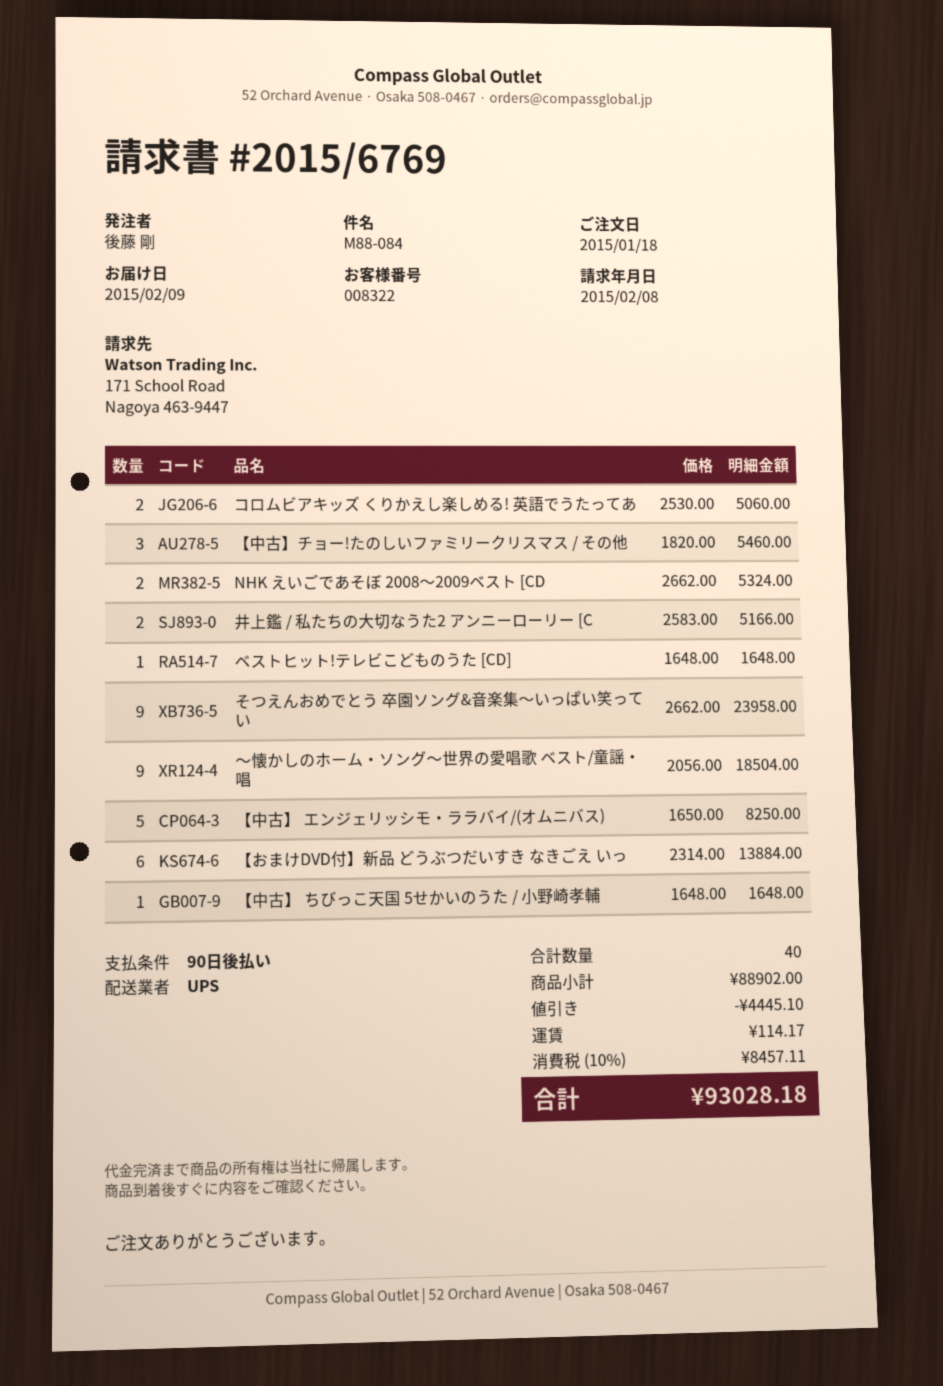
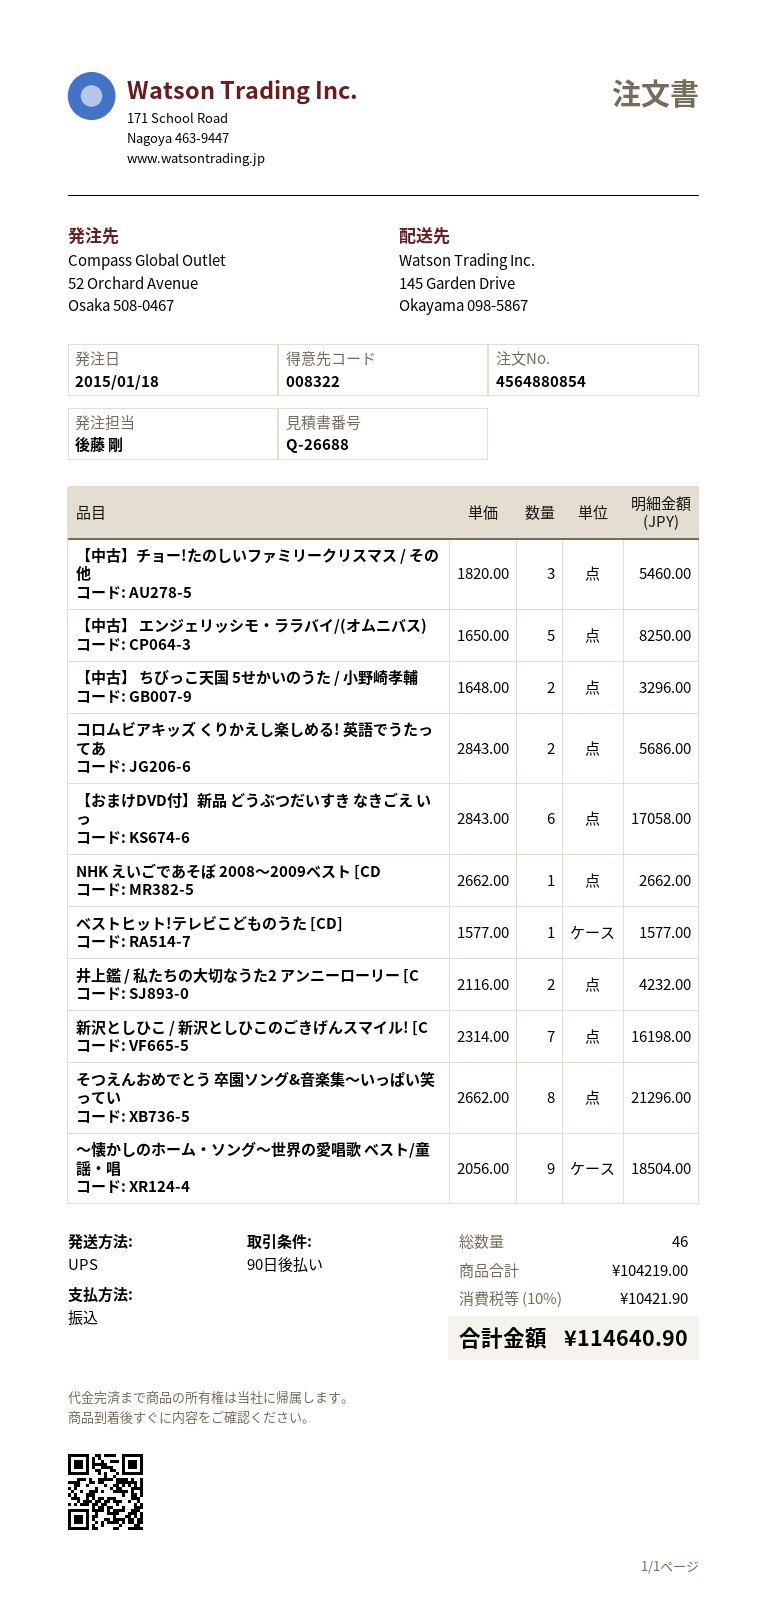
コロムビアキッズ くりかえし楽しめる! 英語でうたってあ: 2 x 2530.00 = 5060.00 -> 2 x 2843.00 = 5686.00
NHK えいごであそぼ 2008〜2009ベスト [CD: 2 x 2662.00 = 5324.00 -> 1 x 2662.00 = 2662.00
井上鑑 / 私たちの大切なうた2 アンニーローリー [C: 2 x 2583.00 = 5166.00 -> 2 x 2116.00 = 4232.00
ベストヒット!テレビこどものうた [CD]: 1 x 1648.00 = 1648.00 -> 1 x 1577.00 = 1577.00
そつえんおめでとう 卒園ソング&音楽集〜いっぱい笑ってい: 9 x 2662.00 = 23958.00 -> 8 x 2662.00 = 21296.00
【おまけDVD付】新品 どうぶつだいすき なきごえ いっ: 6 x 2314.00 = 13884.00 -> 6 x 2843.00 = 17058.00
【中古】 ちびっこ天国 5せかいのうた / 小野崎孝輔: 1 x 1648.00 = 1648.00 -> 2 x 1648.00 = 3296.00
新沢としひこ / 新沢としひこのごきげんスマイル! [C: none -> 7 x 2314.00 = 16198.00
total quantity: 40 -> 46
subtotal: 88902.00 -> 104219.00
discount: 4445.10 -> none
shipping: 114.17 -> none
tax: 10% = 8457.11 -> 10% = 10421.90
total: 93028.18 -> 114640.90

